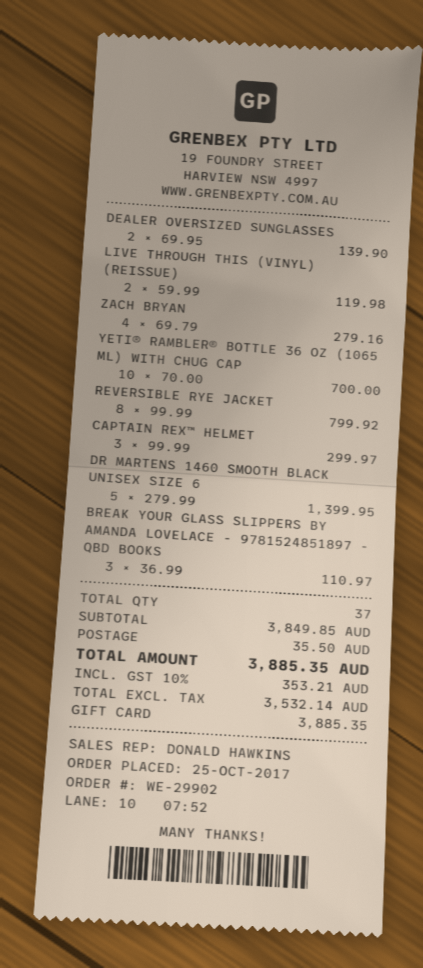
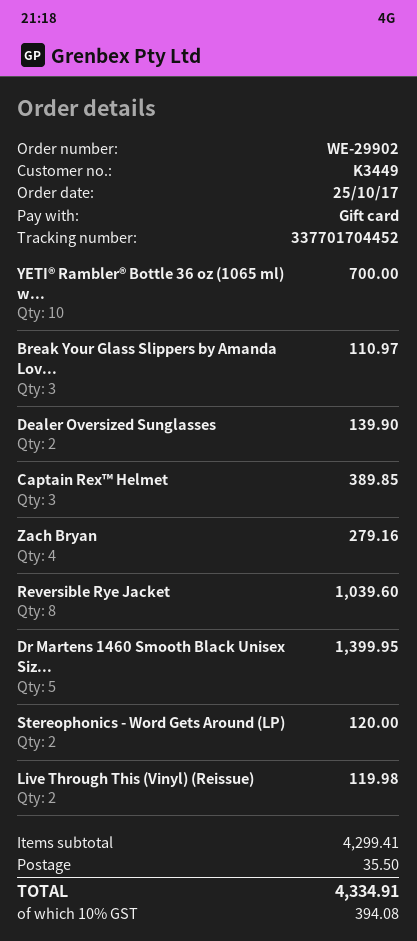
REVERSIBLE RYE JACKET: 8 for 799.92 -> 8 for 1039.60
CAPTAIN REX™ HELMET: 3 for 299.97 -> 3 for 389.85
Stereophonics - Word Gets Around (LP): none -> 2 for 120.00
subtotal: 3849.85 -> 4299.41
tax: 10% = 353.21 -> 10% = 394.08
total: 3885.35 -> 4334.91

